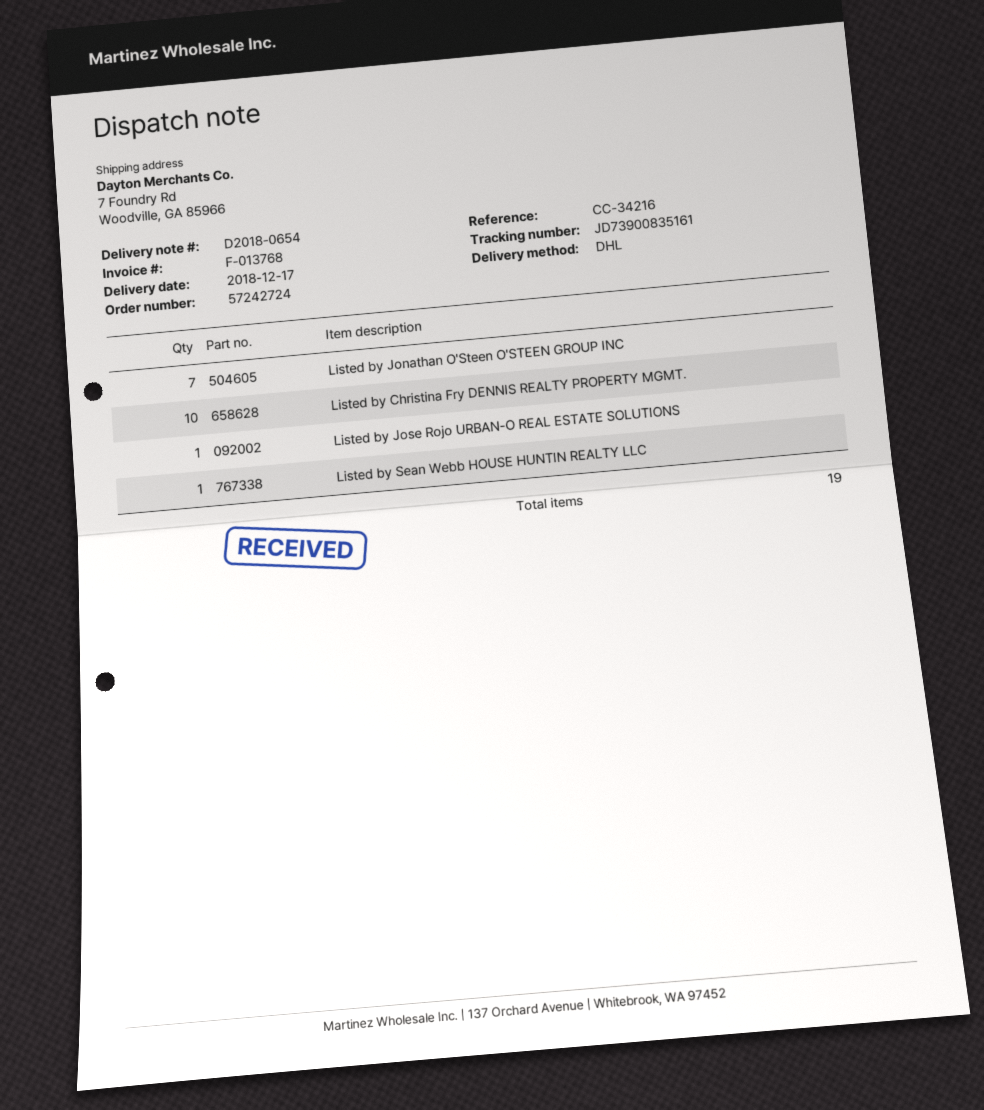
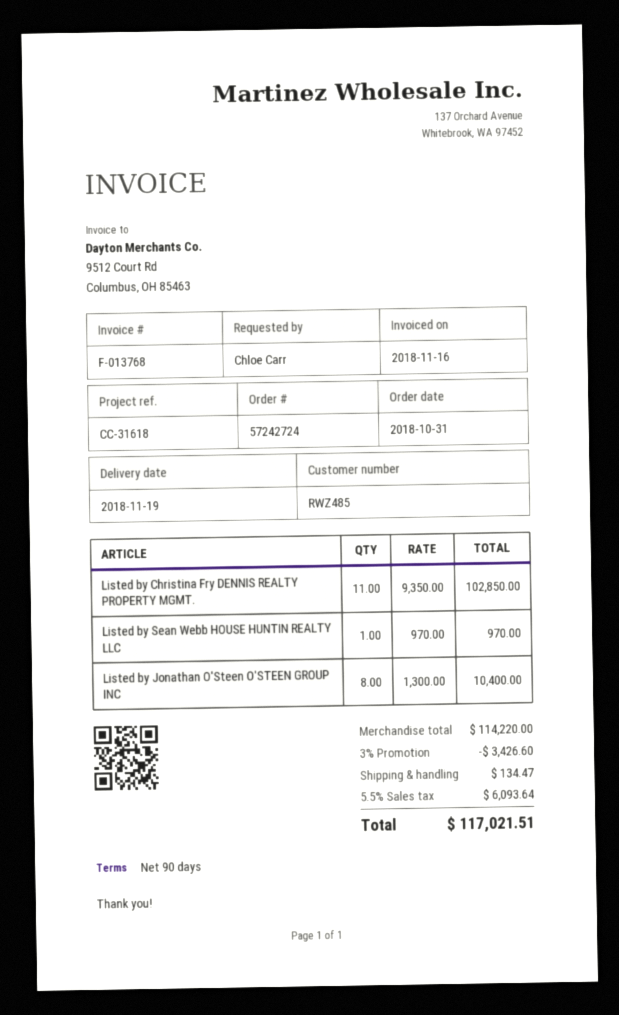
delivery date: 2018-12-17 -> 2018-11-19
reference: CC-34216 -> CC-31618
Listed by Jonathan O'Steen O'STEEN GROUP INC: 7 -> 8
Listed by Christina Fry DENNIS REALTY PROPERTY MGMT.: 10 -> 11
Listed by Jose Rojo URBAN-O REAL ESTATE SOLUTIONS: 1 -> none

